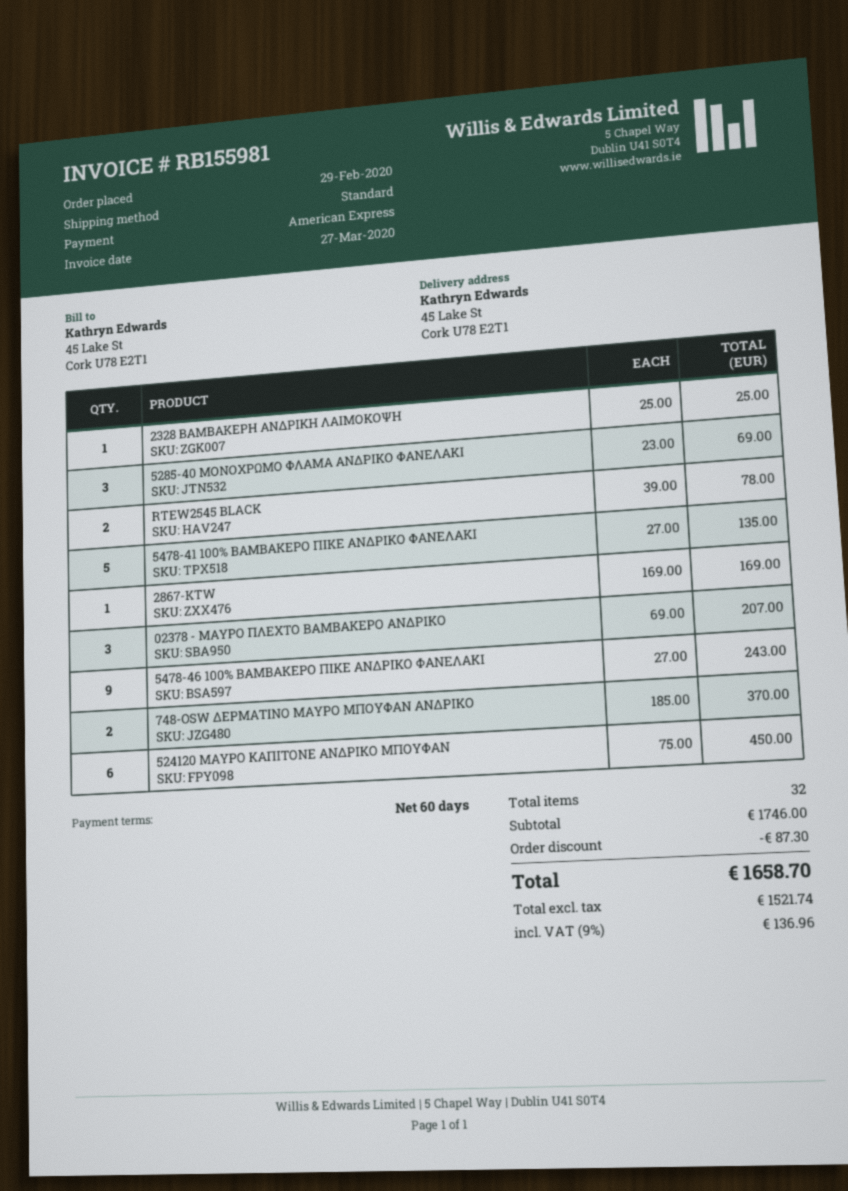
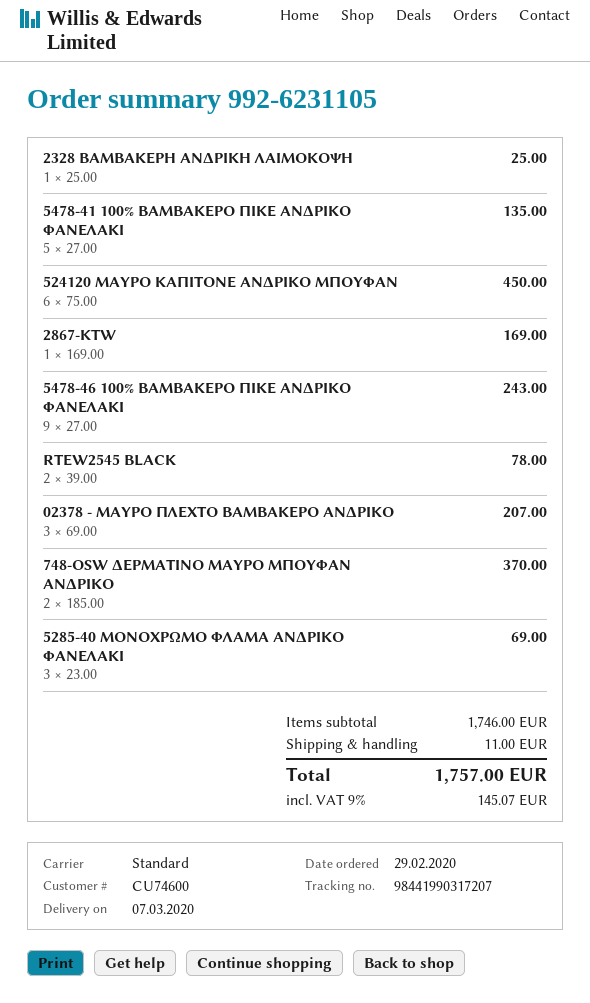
discount: 87.30 -> none
shipping: none -> 11.00
tax: 9% = 136.96 -> 9% = 145.07
total: 1658.70 -> 1757.00

